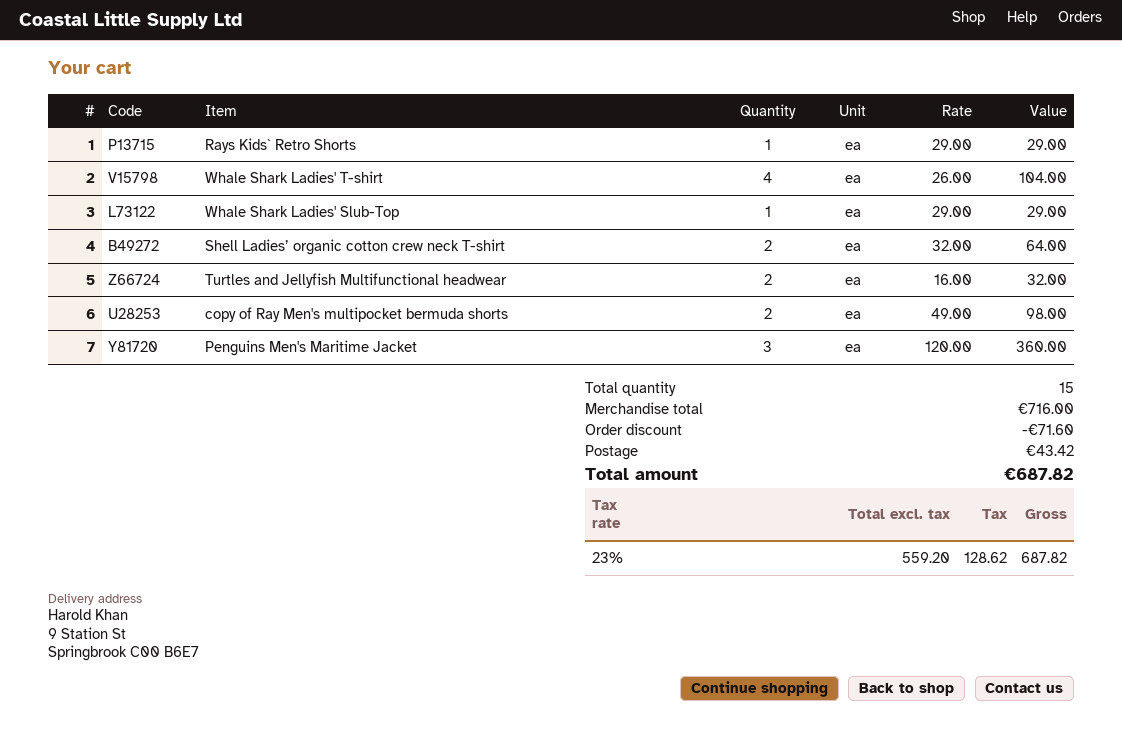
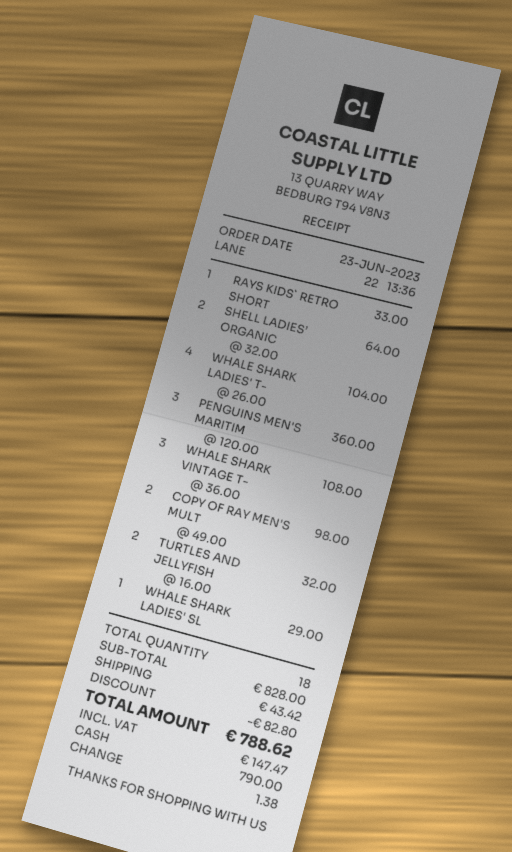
Rays Kids` Retro Shorts: 1 x 29.00 = 29.00 -> 1 x 33.00 = 33.00
WHALE SHARK VINTAGE T-: none -> 3 x 36.00 = 108.00
total quantity: 15 -> 18
subtotal: 716.00 -> 828.00
discount: 71.60 -> 82.80
tax: 128.62 -> 147.47
total: 687.82 -> 788.62

